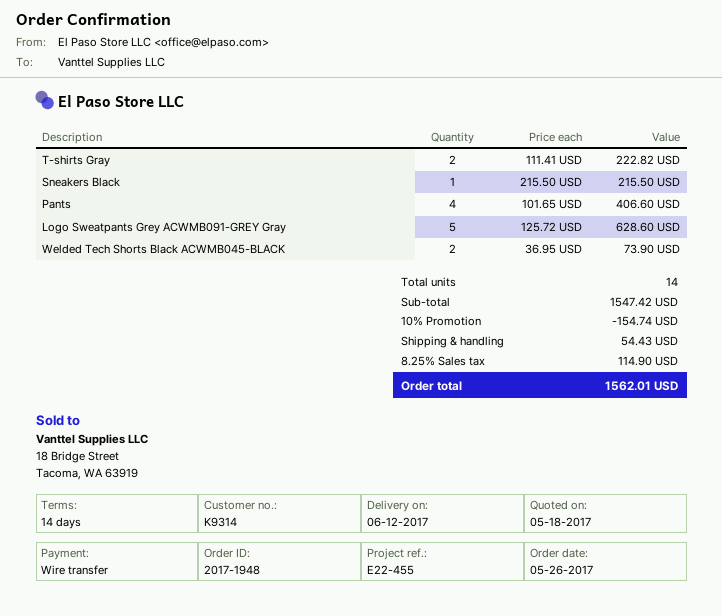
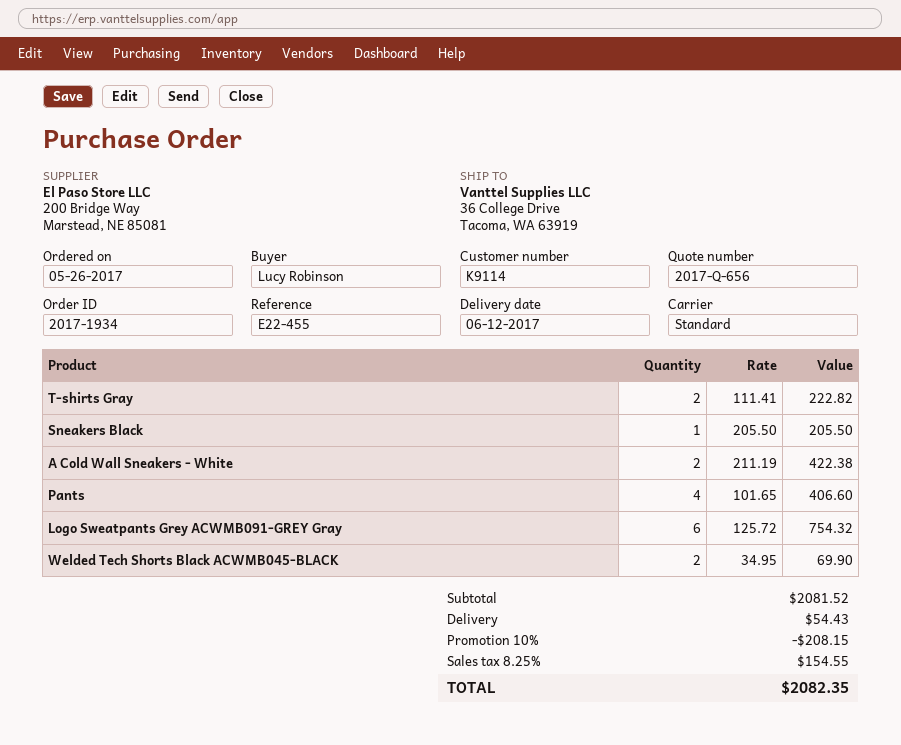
order number: 2017-1948 -> 2017-1934
customer number: K9314 -> K9114
Sneakers Black: 1 x 215.50 = 215.50 -> 1 x 205.50 = 205.50
Logo Sweatpants Grey ACWMB091-GREY Gray: 5 x 125.72 = 628.60 -> 6 x 125.72 = 754.32
Welded Tech Shorts Black ACWMB045-BLACK: 2 x 36.95 = 73.90 -> 2 x 34.95 = 69.90
A Cold Wall Sneakers - White: none -> 2 x 211.19 = 422.38
subtotal: 1547.42 -> 2081.52
discount: 10% = 154.74 -> 10% = 208.15
tax: 8.25% = 114.90 -> 8.25% = 154.55
total: 1562.01 -> 2082.35

